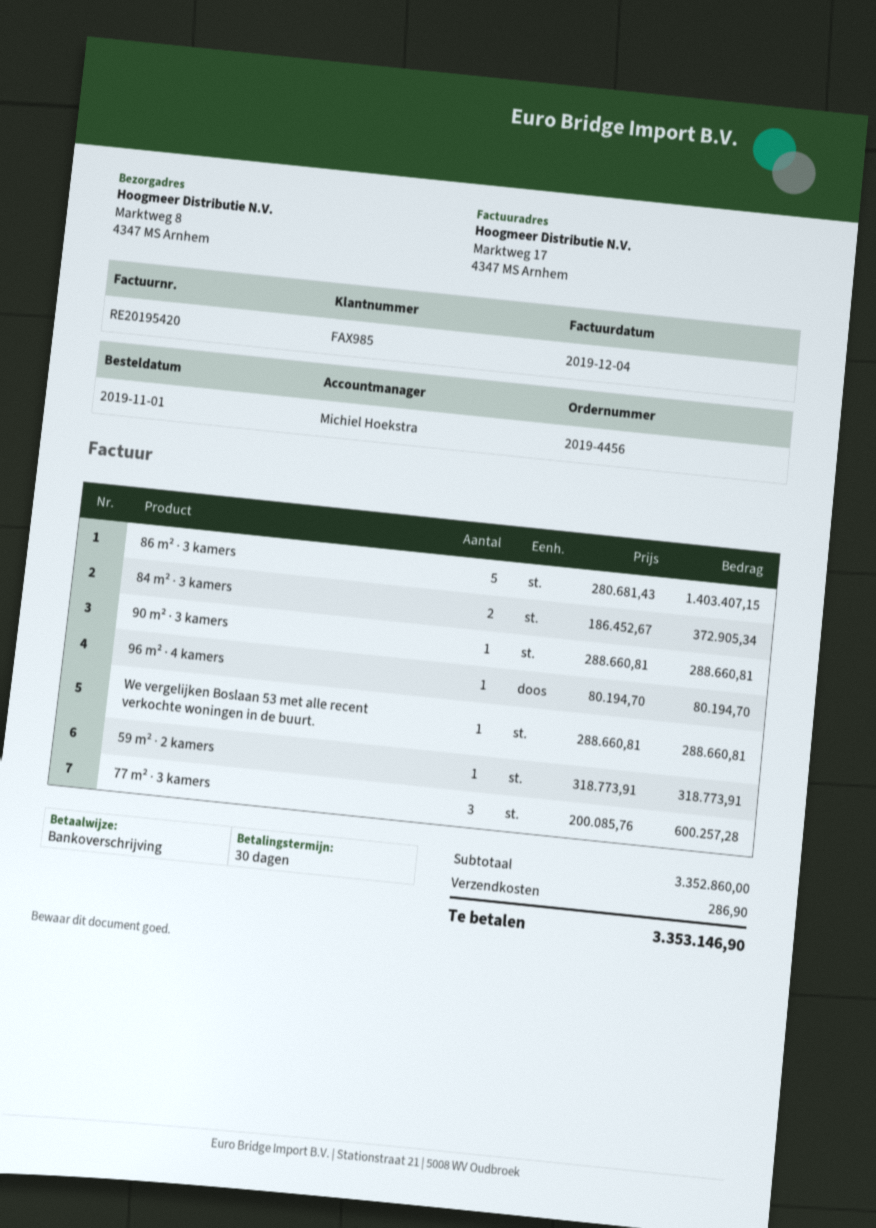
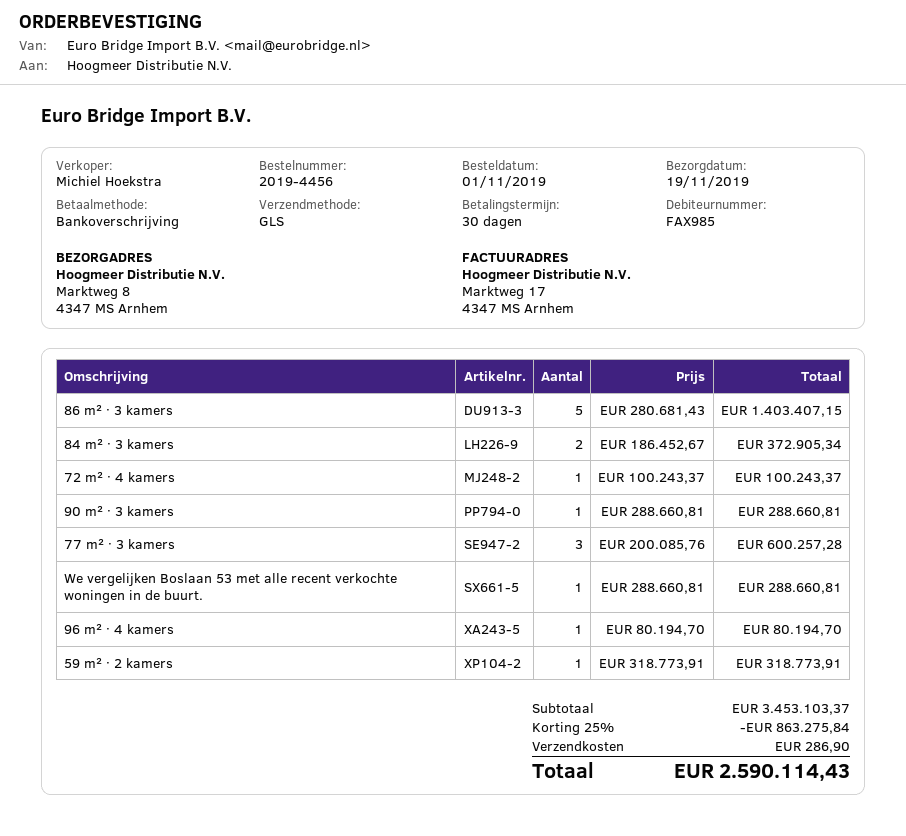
72 m² · 4 kamers: none -> 1 x 100243.37 = 100243.37
subtotal: 3352860.00 -> 3453103.37
discount: none -> 25% = 863275.84
total: 3353146.90 -> 2590114.43

